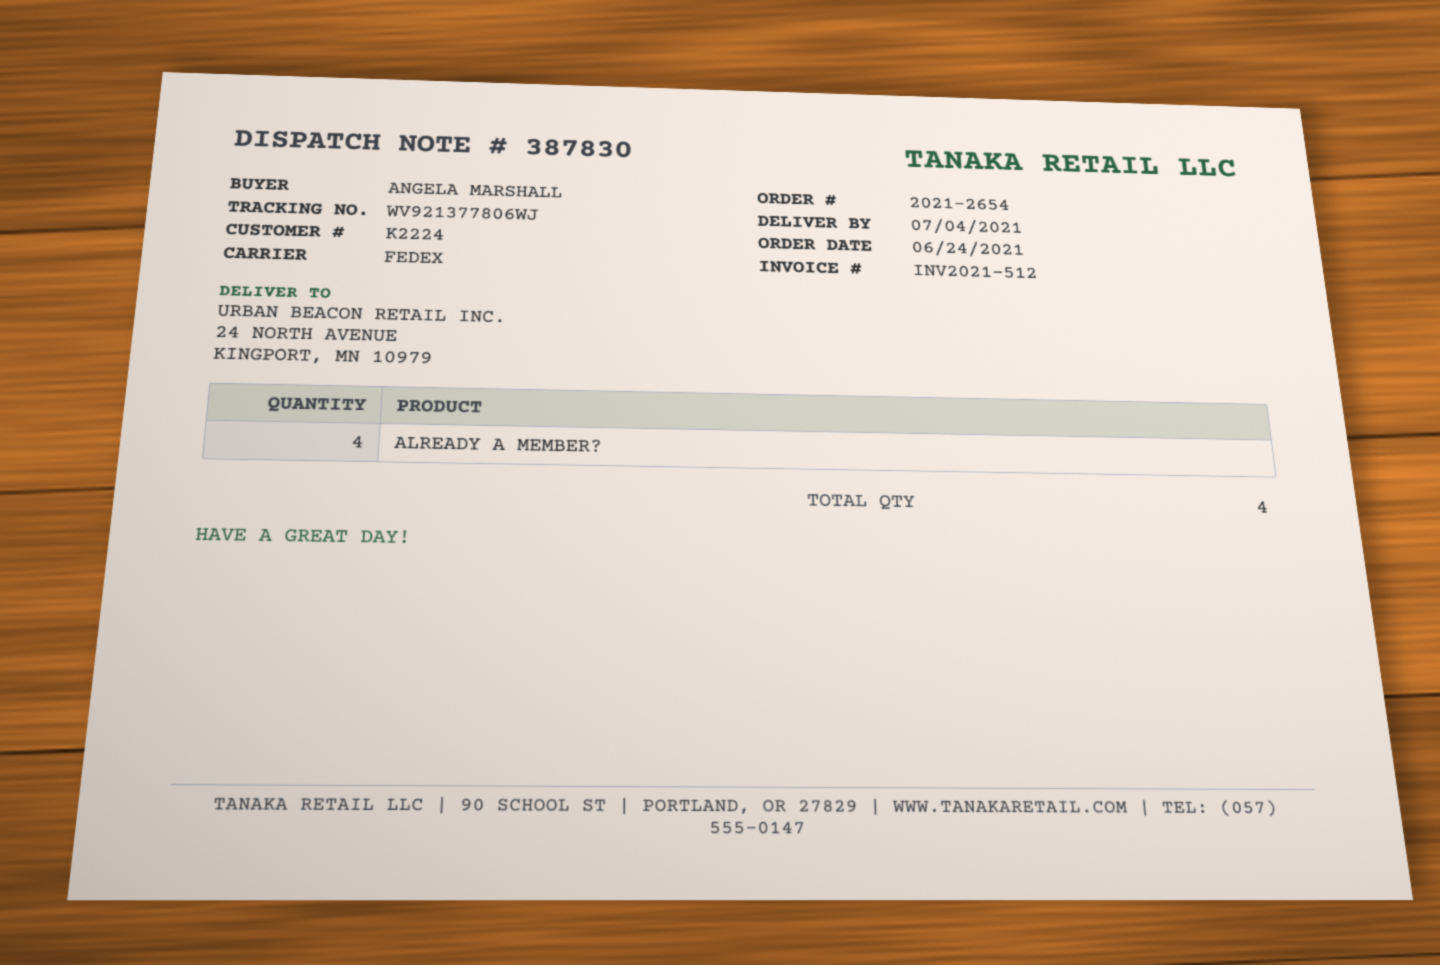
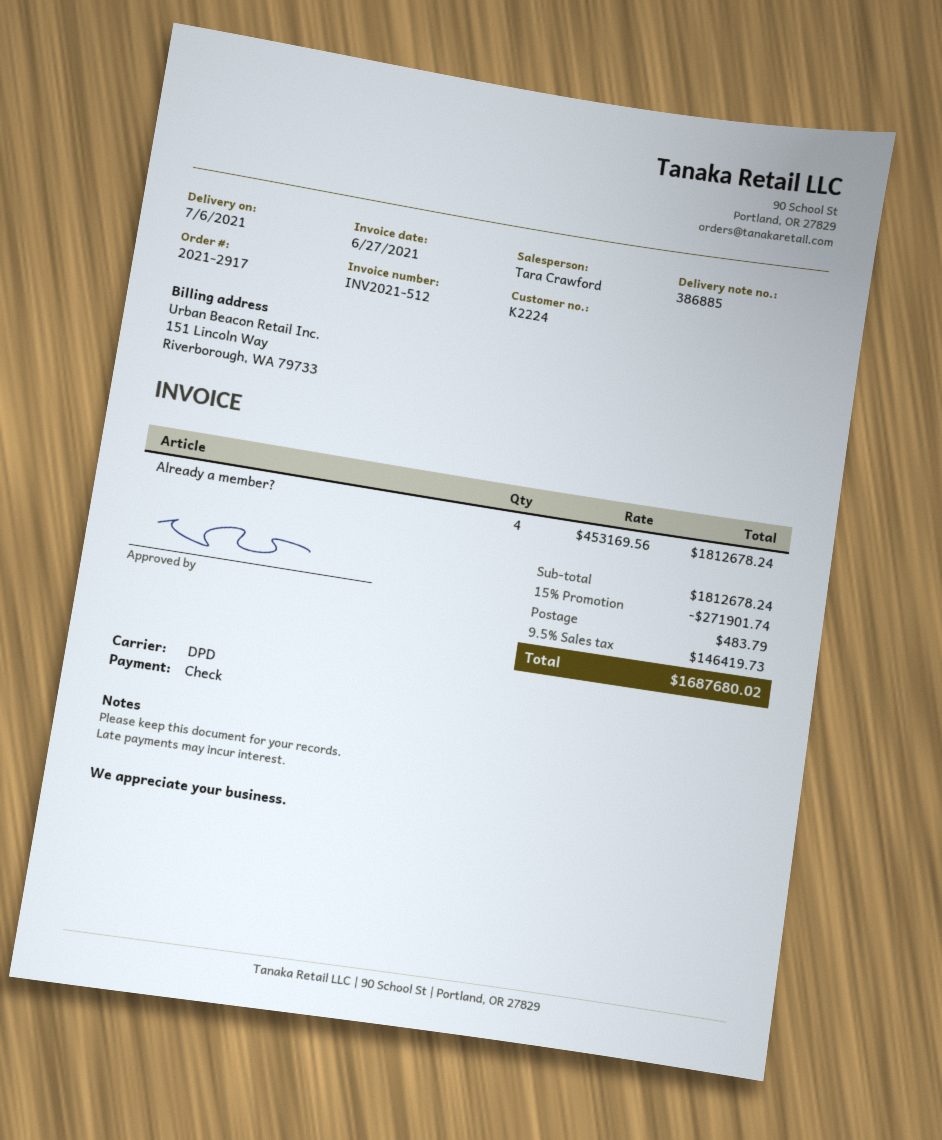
order number: 2021-2654 -> 2021-2917
delivery note number: 387830 -> 386885
delivery date: 2021-07-04 -> 2021-07-06
shipping method: FedEx -> DPD

